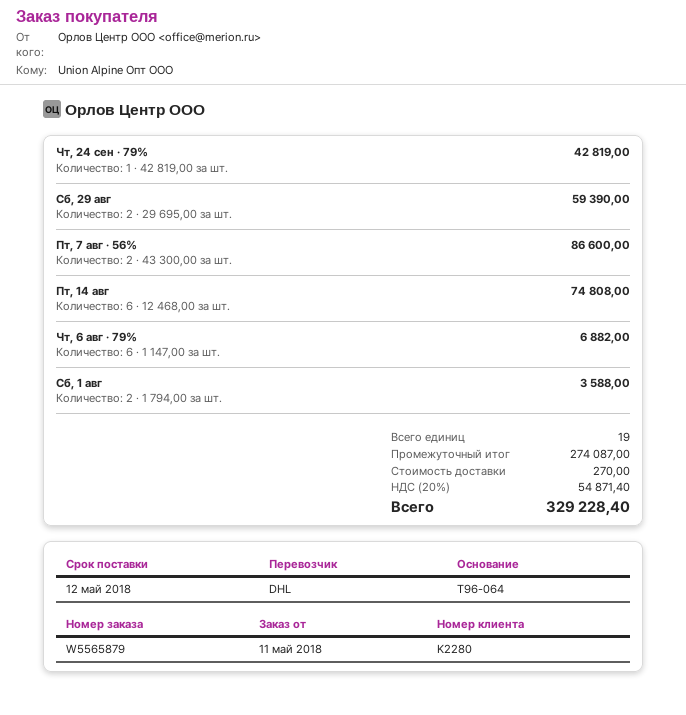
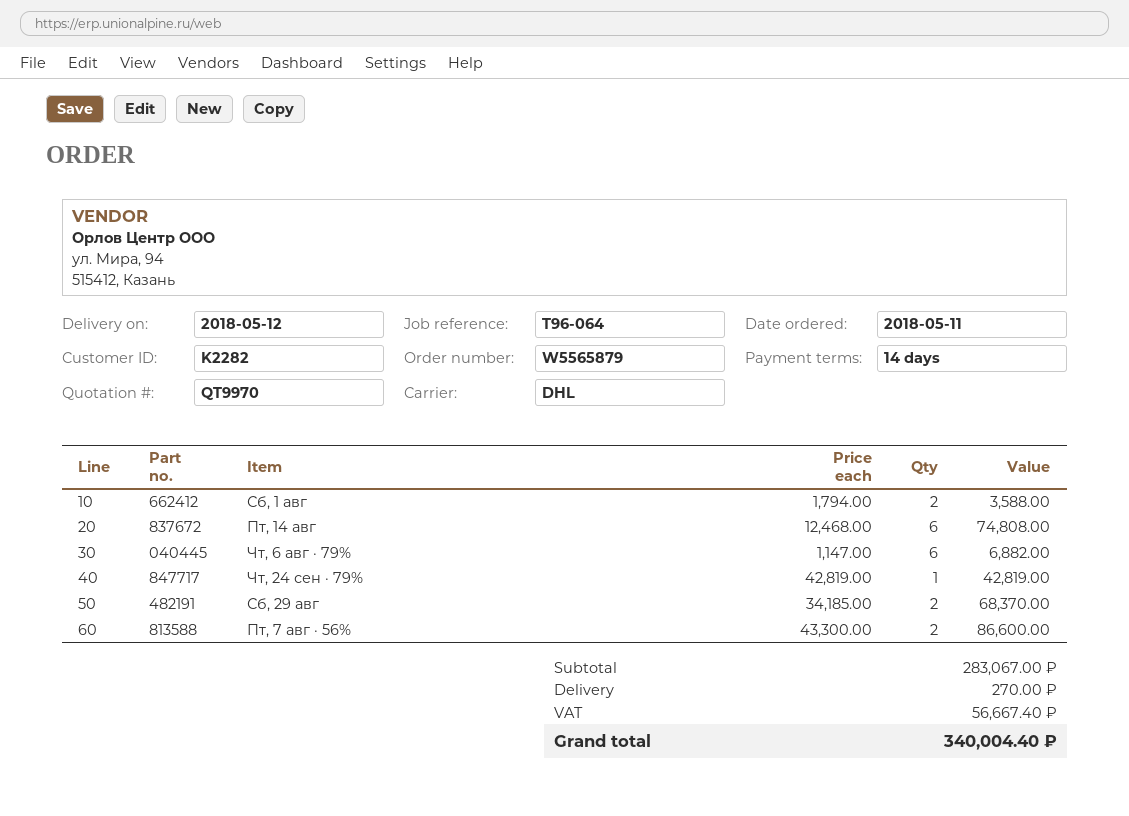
customer number: K2280 -> K2282
Сб, 29 авг: 2 x 29695.00 = 59390.00 -> 2 x 34185.00 = 68370.00
subtotal: 274087.00 -> 283067.00
tax: 54871.40 -> 56667.40
total: 329228.40 -> 340004.40

